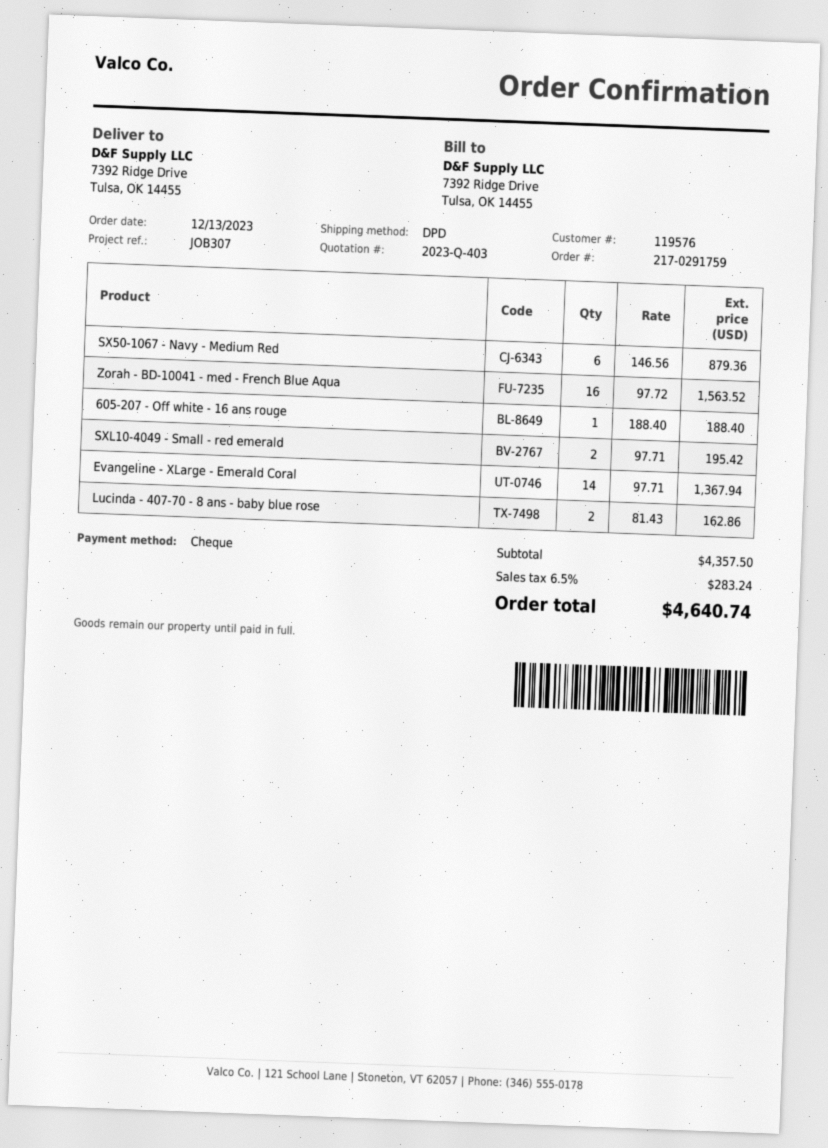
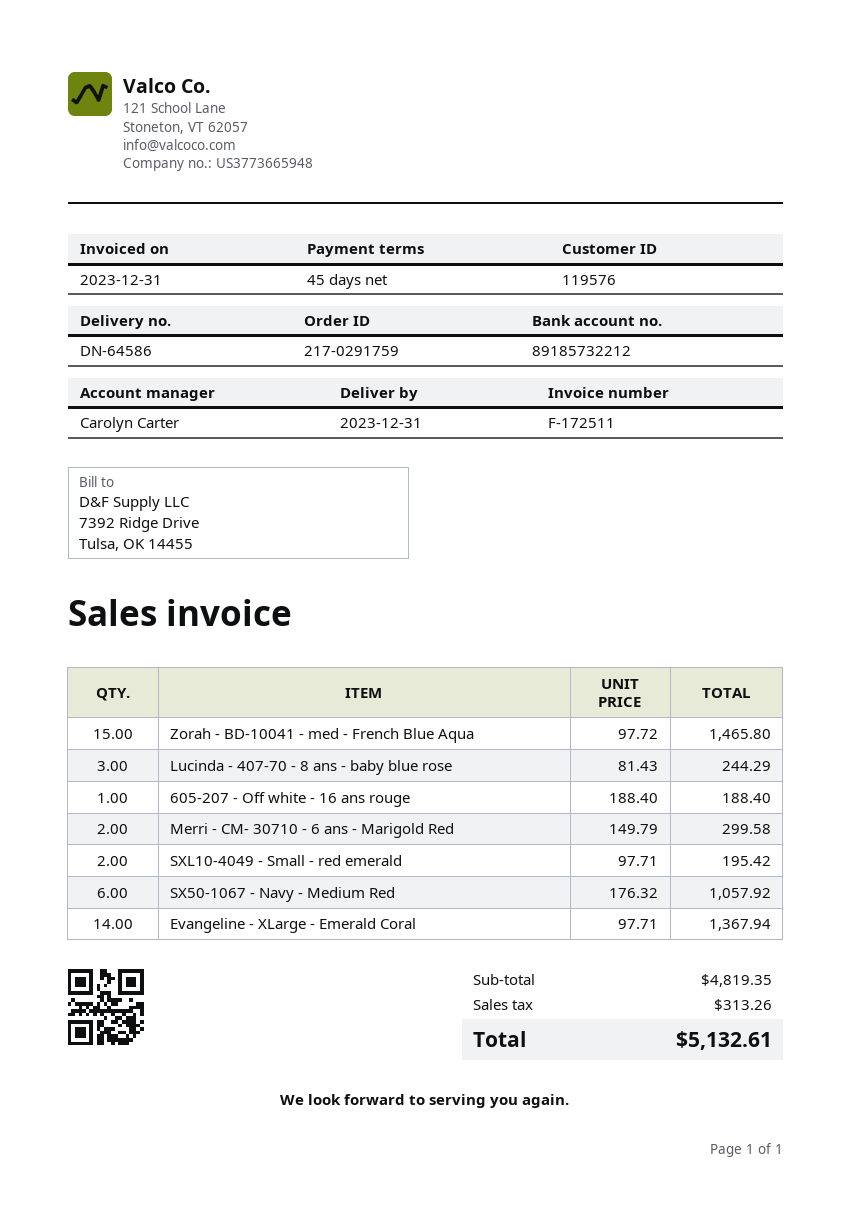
SX50-1067 - Navy - Medium Red: 6 x 146.56 = 879.36 -> 6 x 176.32 = 1057.92
Zorah - BD-10041 - med - French Blue Aqua: 16 x 97.72 = 1563.52 -> 15 x 97.72 = 1465.80
Lucinda - 407-70 - 8 ans - baby blue rose: 2 x 81.43 = 162.86 -> 3 x 81.43 = 244.29
Merri - CM- 30710 - 6 ans - Marigold Red: none -> 2 x 149.79 = 299.58
subtotal: 4357.50 -> 4819.35
tax: 283.24 -> 313.26
total: 4640.74 -> 5132.61

